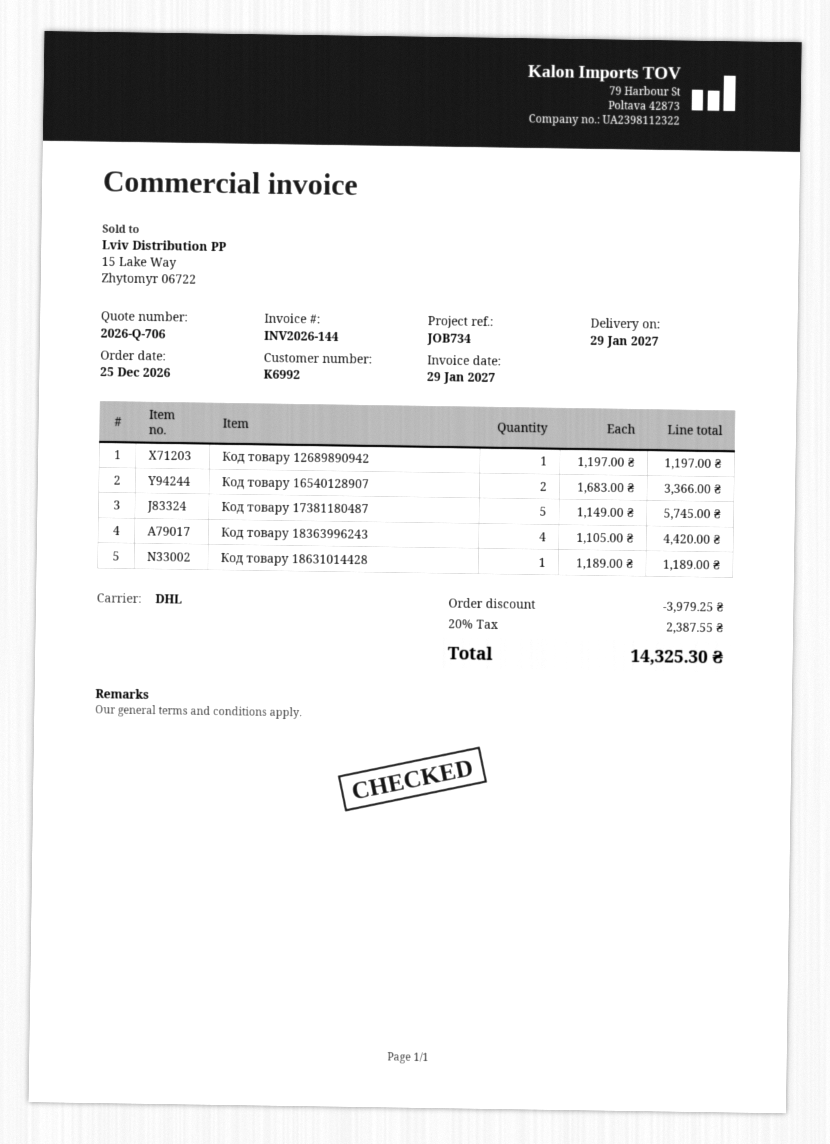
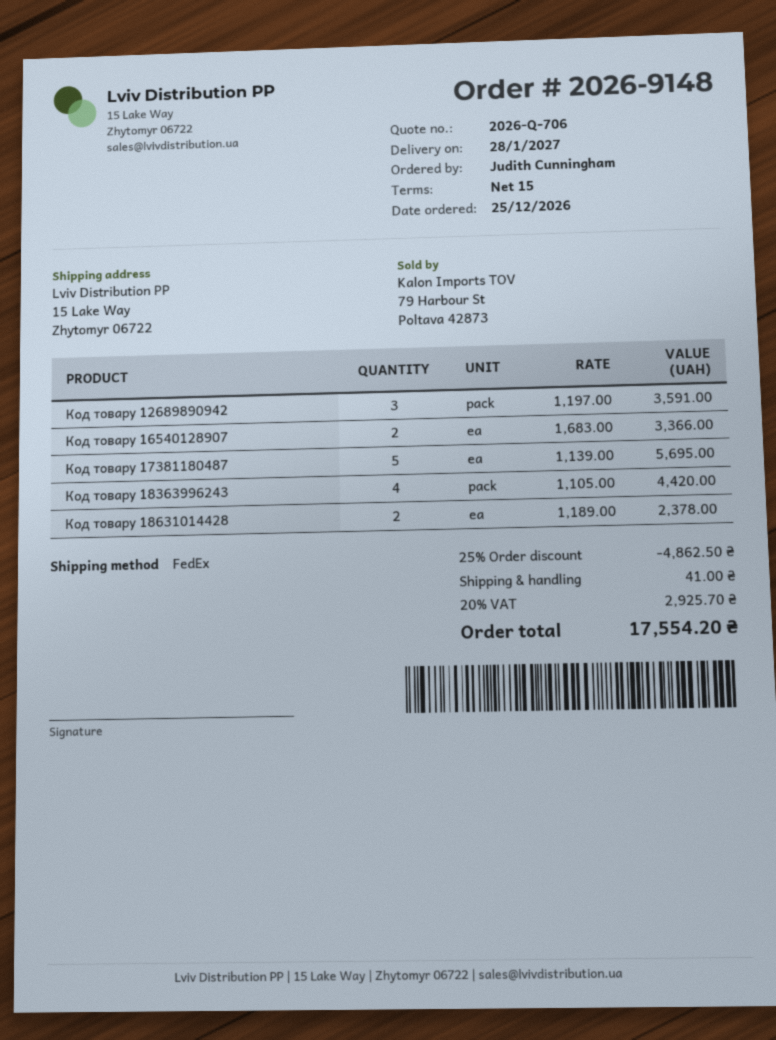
delivery date: 2027-01-29 -> 2027-01-28
shipping method: DHL -> FedEx
Код товару 12689890942: 1 x 1197.00 = 1197.00 -> 3 x 1197.00 = 3591.00
Код товару 17381180487: 5 x 1149.00 = 5745.00 -> 5 x 1139.00 = 5695.00
Код товару 18631014428: 1 x 1189.00 = 1189.00 -> 2 x 1189.00 = 2378.00
discount: 3979.25 -> 4862.50
shipping: none -> 41.00
tax: 20% = 2387.55 -> 20% = 2925.70
total: 14325.30 -> 17554.20

